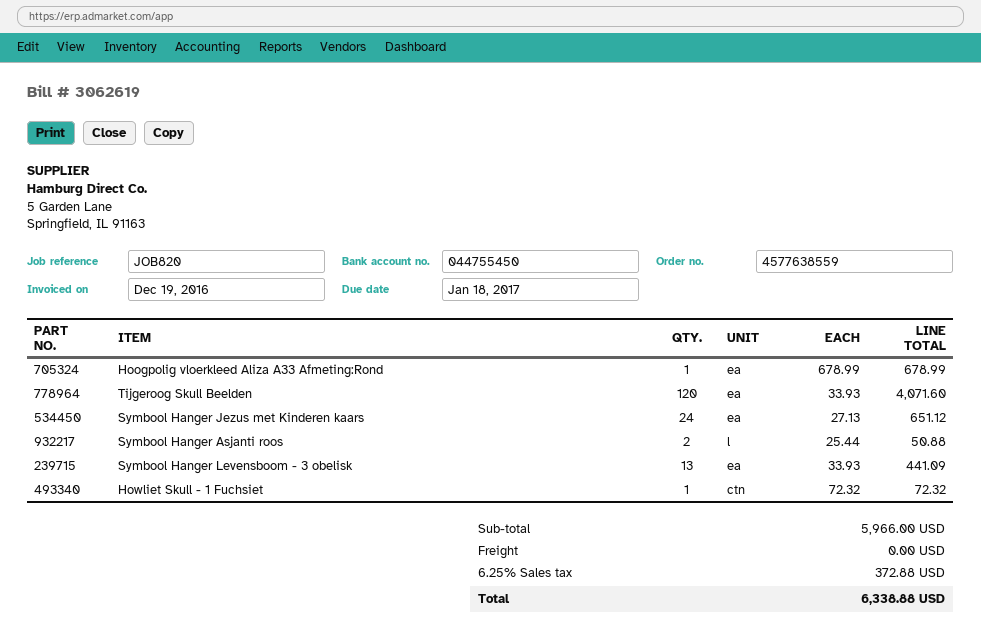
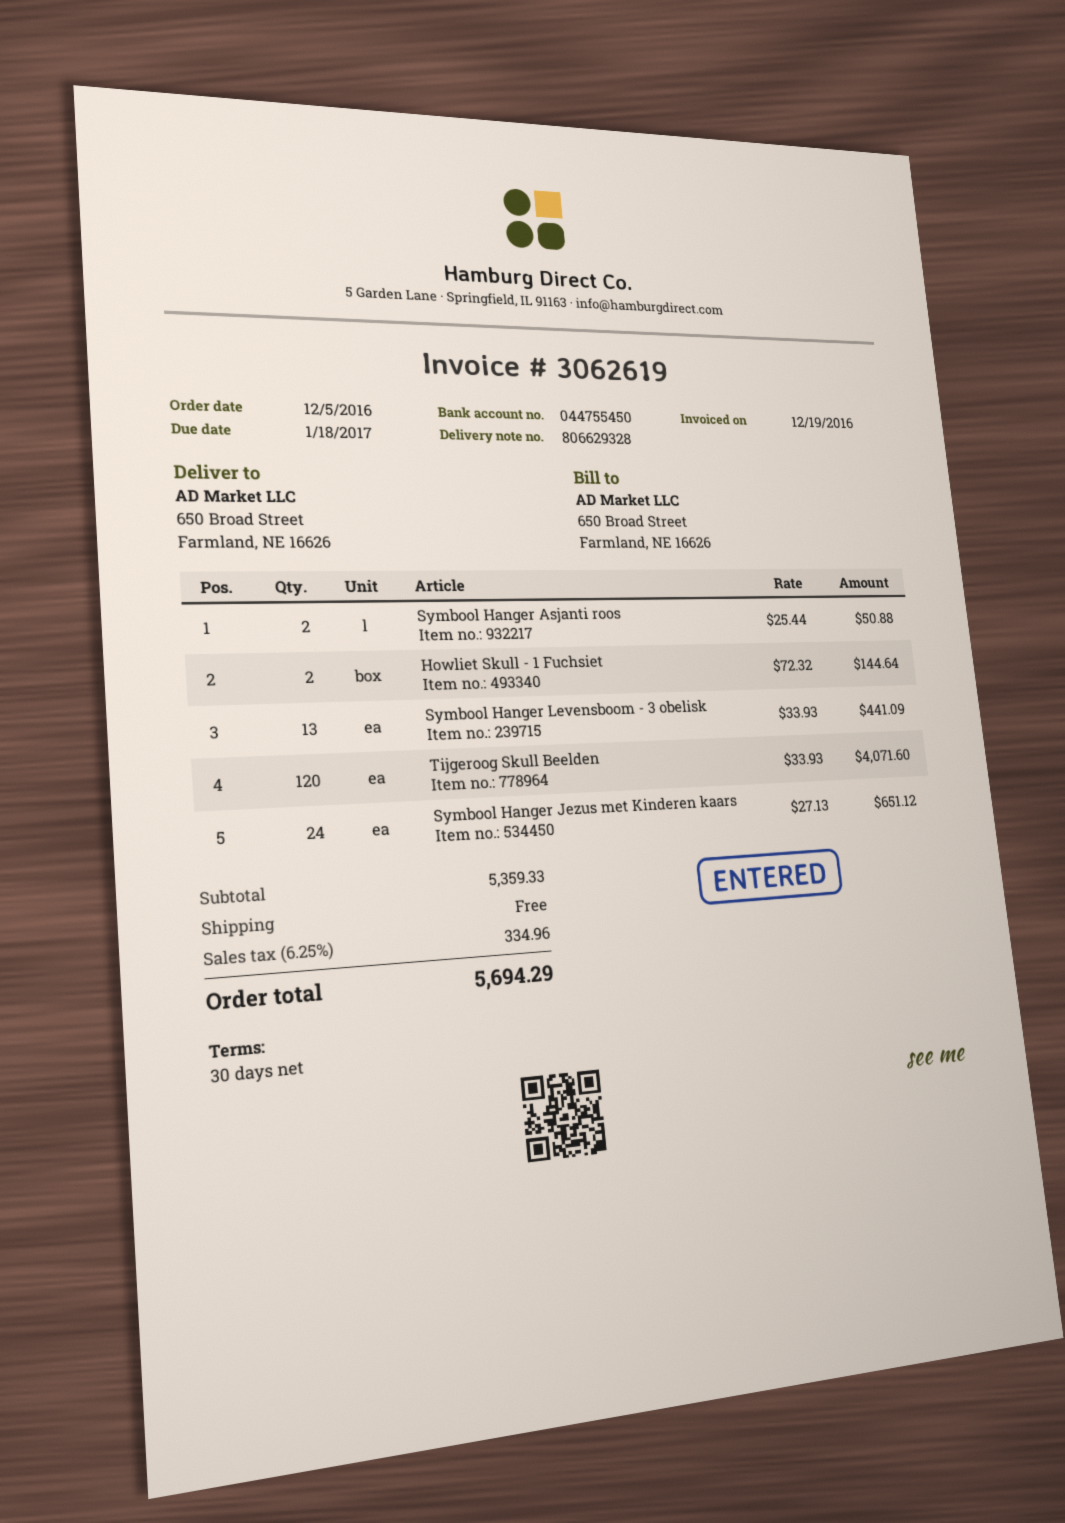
Hoogpolig vloerkleed Aliza A33 Afmeting:Rond: 1 x 678.99 = 678.99 -> none
Howliet Skull - 1 Fuchsiet: 1 x 72.32 = 72.32 -> 2 x 72.32 = 144.64
subtotal: 5966.00 -> 5359.33
tax: 6.25% = 372.88 -> 6.25% = 334.96
total: 6338.88 -> 5694.29

